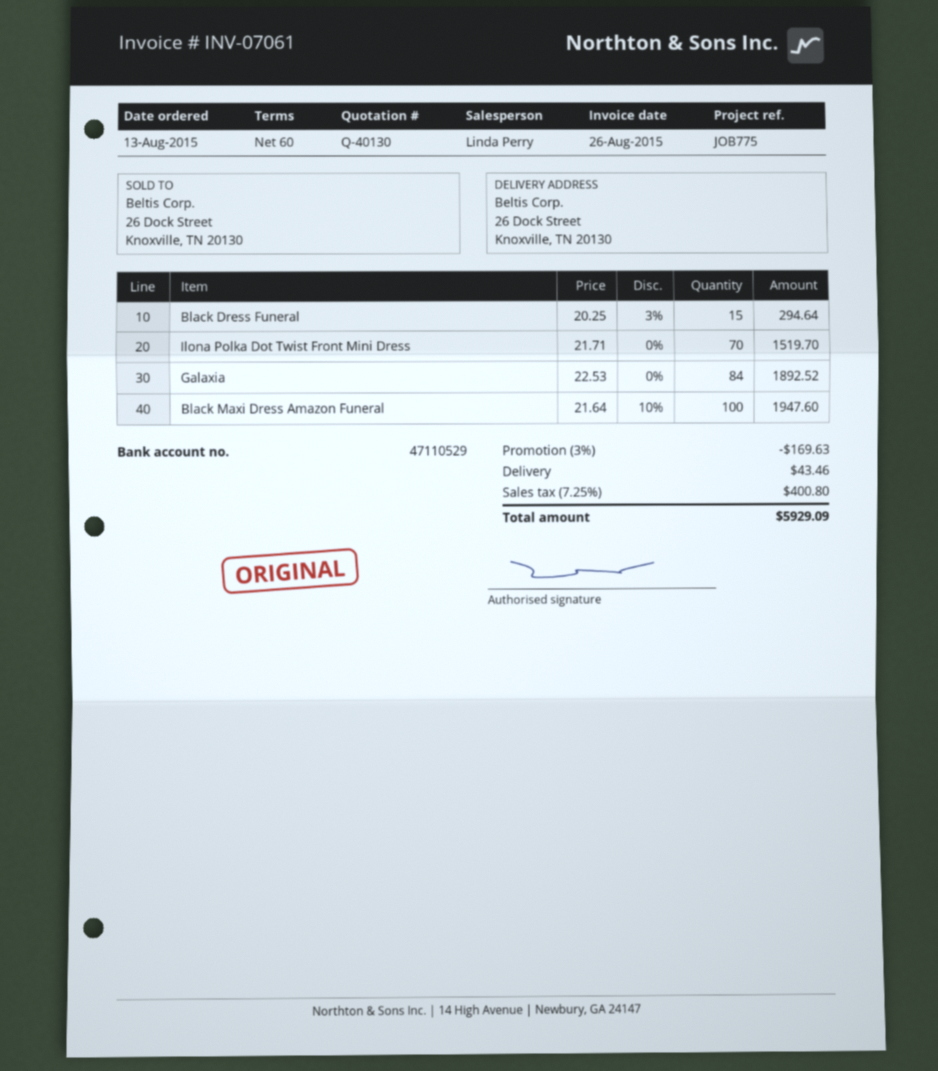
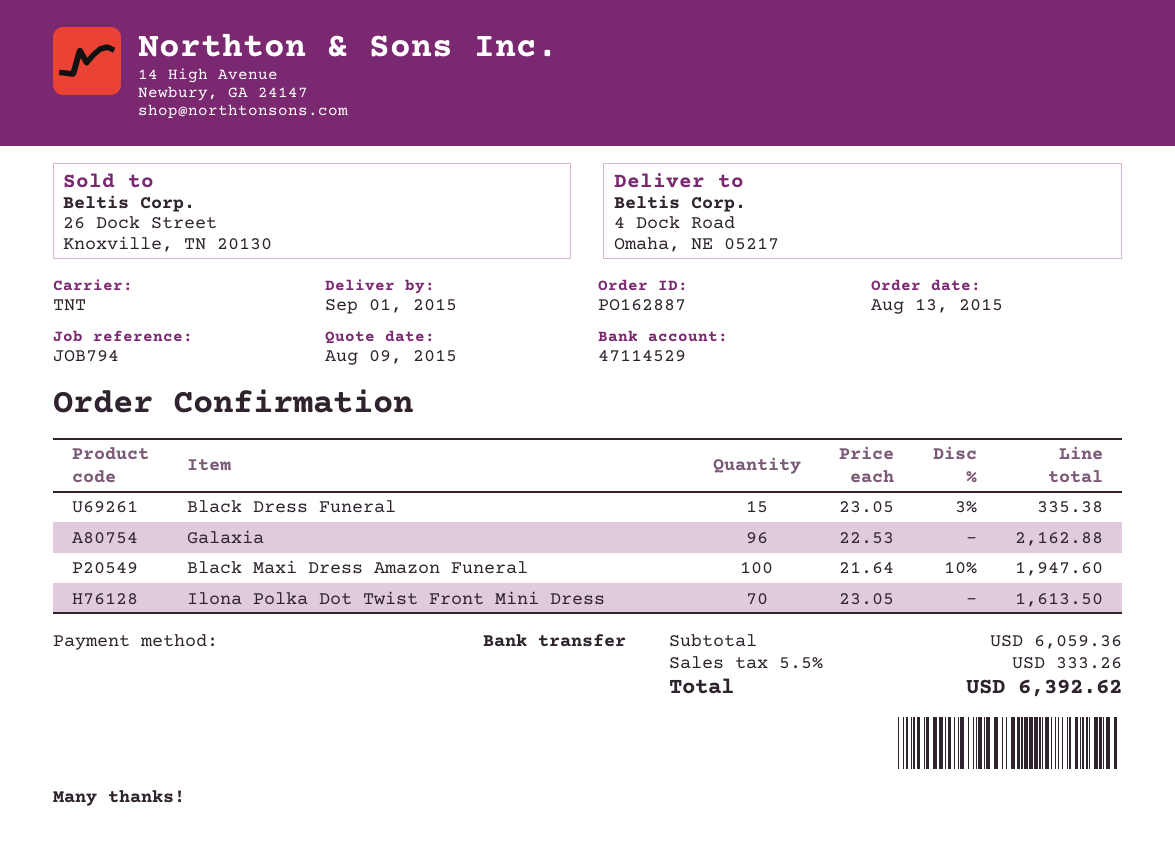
reference: JOB775 -> JOB794
bank account: 47110529 -> 47114529
ship to: 26 Dock Street, Knoxville, TN 20130 -> 4 Dock Road, Omaha, NE 05217
Black Dress Funeral: 15 x 20.25 - 3% = 294.64 -> 15 x 23.05 - 3% = 335.38
Ilona Polka Dot Twist Front Mini Dress: 70 x 21.71 = 1519.70 -> 70 x 23.05 = 1613.50
Galaxia: 84 x 22.53 = 1892.52 -> 96 x 22.53 = 2162.88
discount: 3% = 169.63 -> none
shipping: 43.46 -> none
tax: 7.25% = 400.80 -> 5.5% = 333.26
total: 5929.09 -> 6392.62

